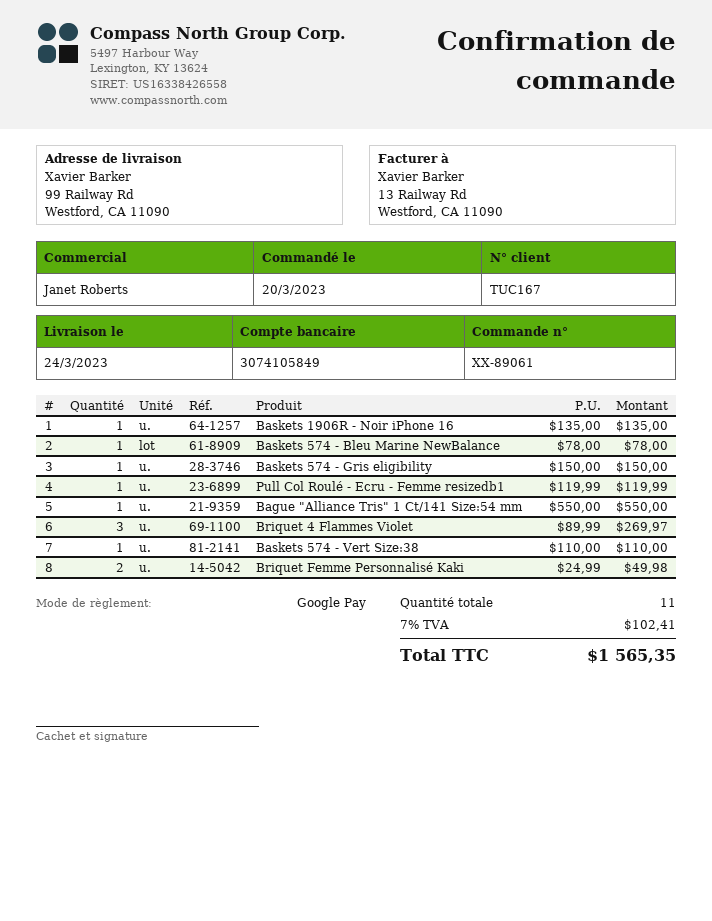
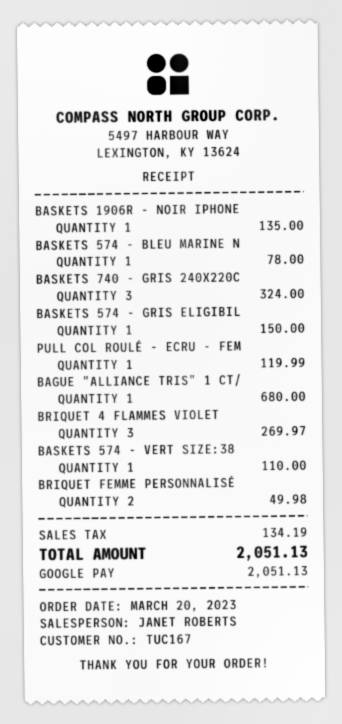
Bague "Alliance Tris" 1 Ct/141 Size:54 mm: 1 for 550.00 -> 1 for 680.00
BASKETS 740 - GRIS 240X220C: none -> 3 for 324.00
tax: 102.41 -> 134.19
total: 1565.35 -> 2051.13

